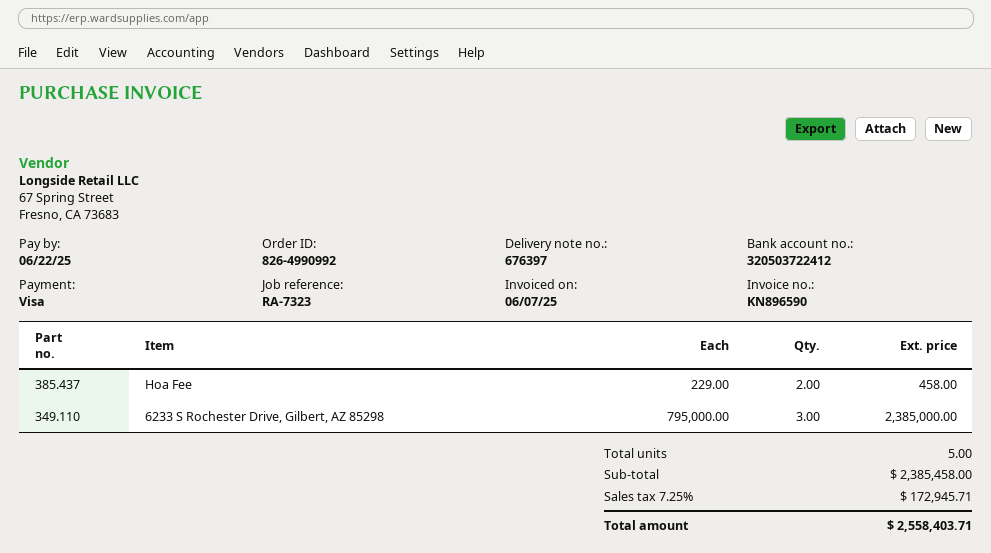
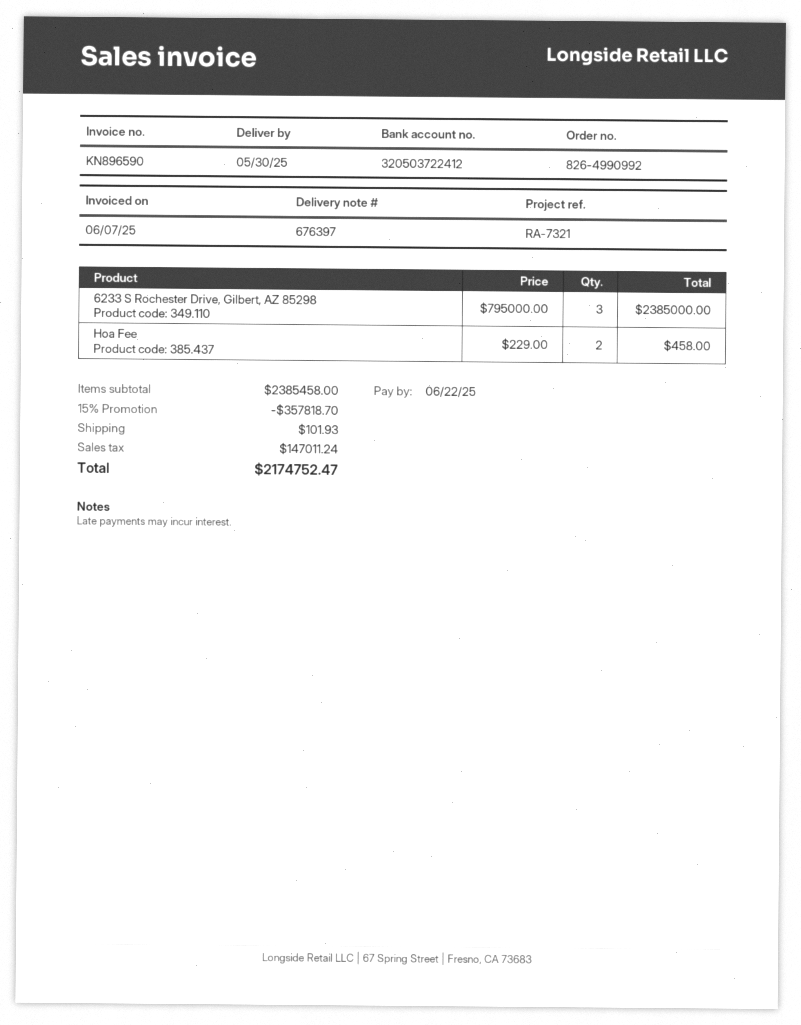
reference: RA-7323 -> RA-7321
discount: none -> 15% = 357818.70
shipping: none -> 101.93
tax: 172945.71 -> 147011.24
total: 2558403.71 -> 2174752.47

